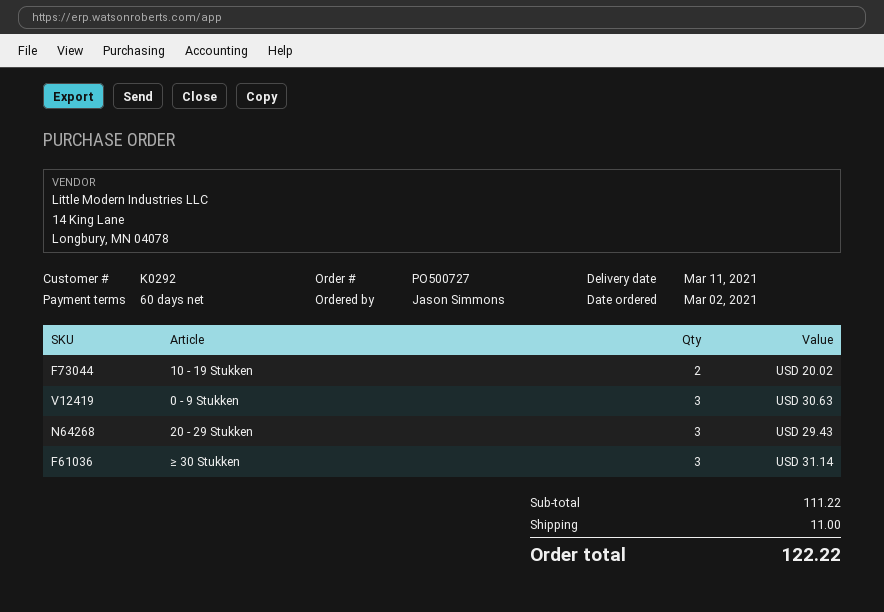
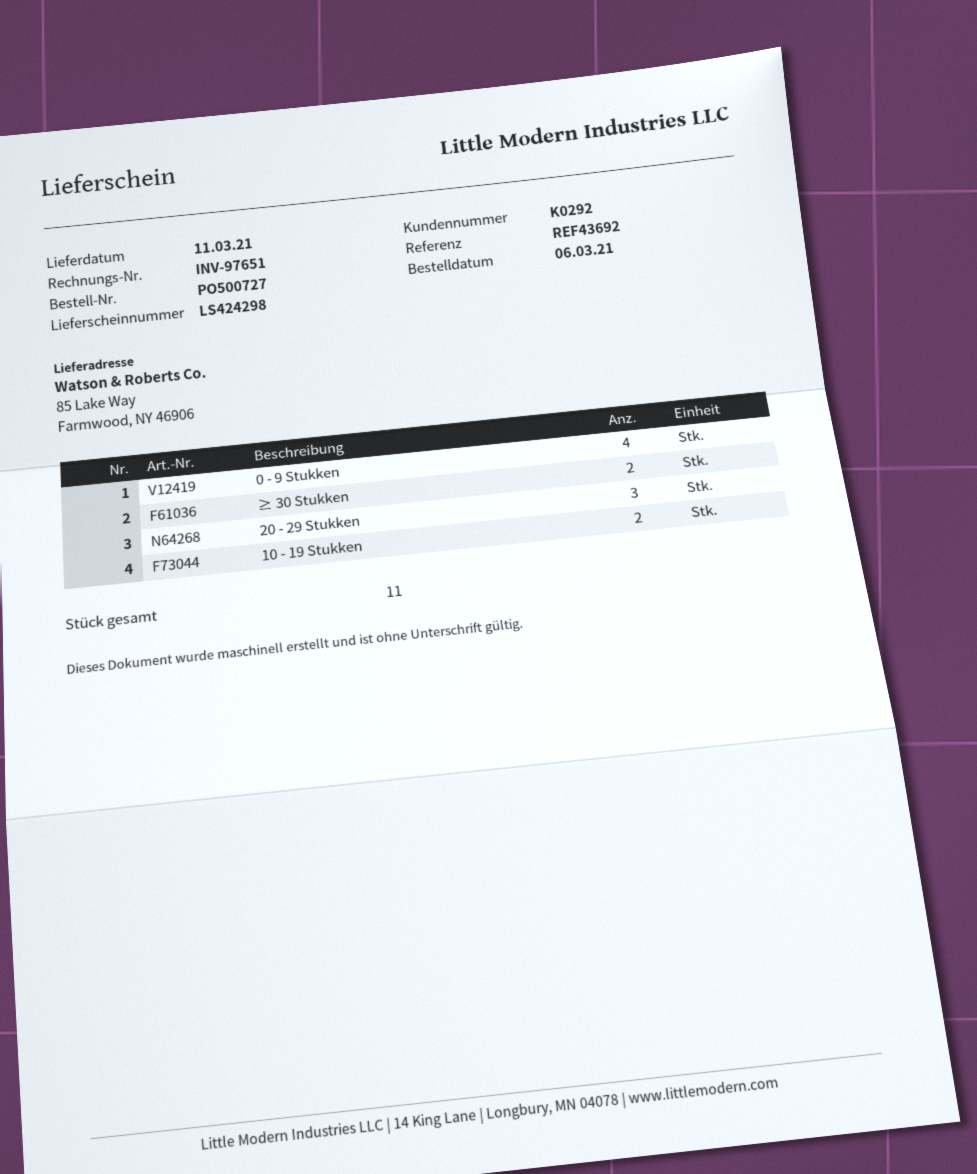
order date: 2021-03-02 -> 2021-03-06
0 - 9 Stukken: 3 -> 4
≥ 30 Stukken: 3 -> 2

